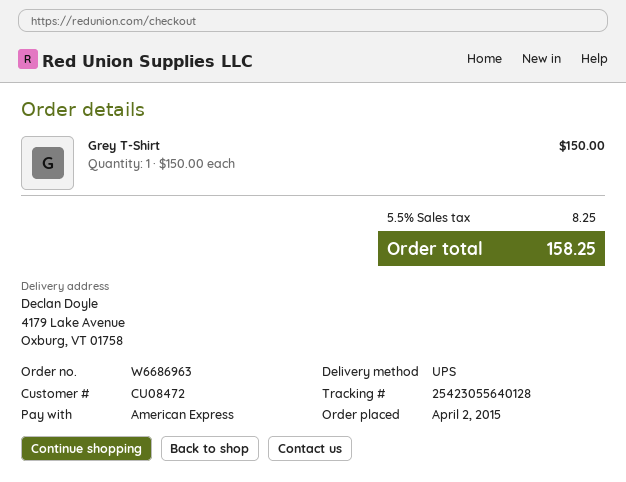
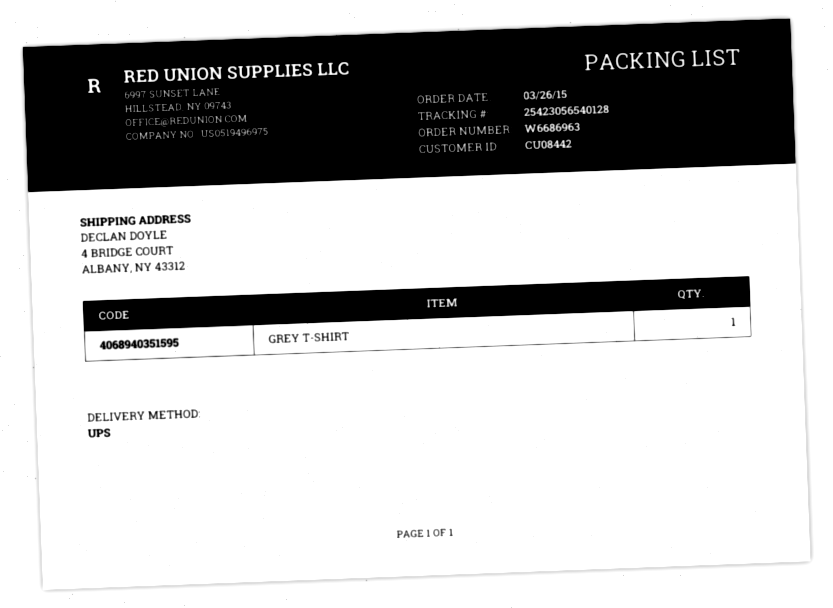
order date: 2015-04-02 -> 2015-03-26
customer number: CU08472 -> CU08442
tracking number: 25423055640128 -> 25423056540128
ship to: 4179 Lake Avenue, Oxburg, VT 01758 -> 4 BRIDGE COURT, ALBANY, NY 43312

